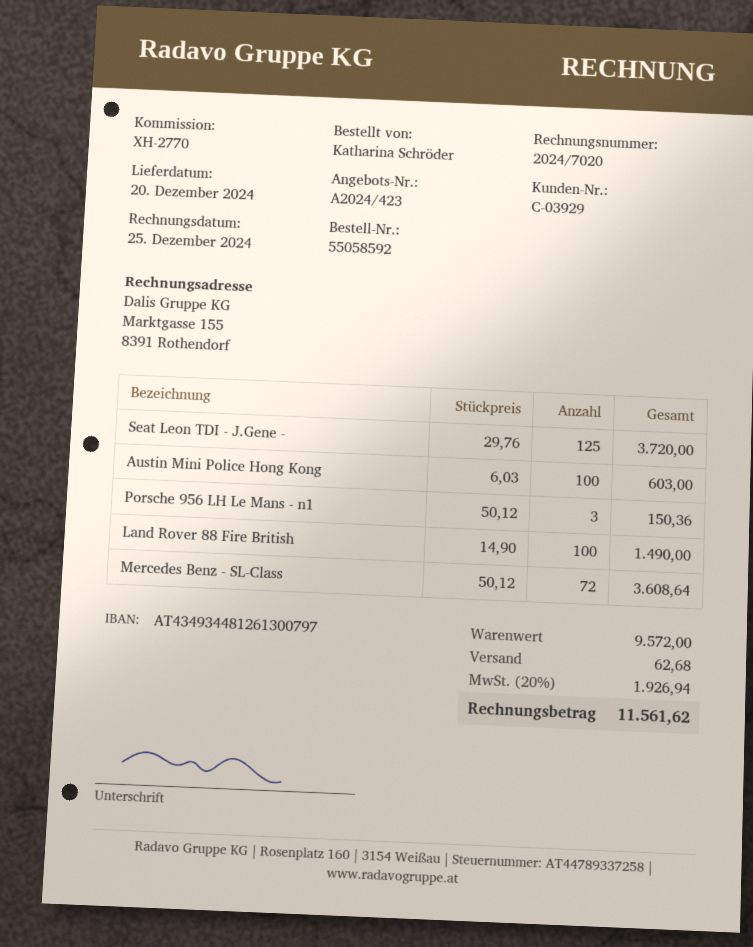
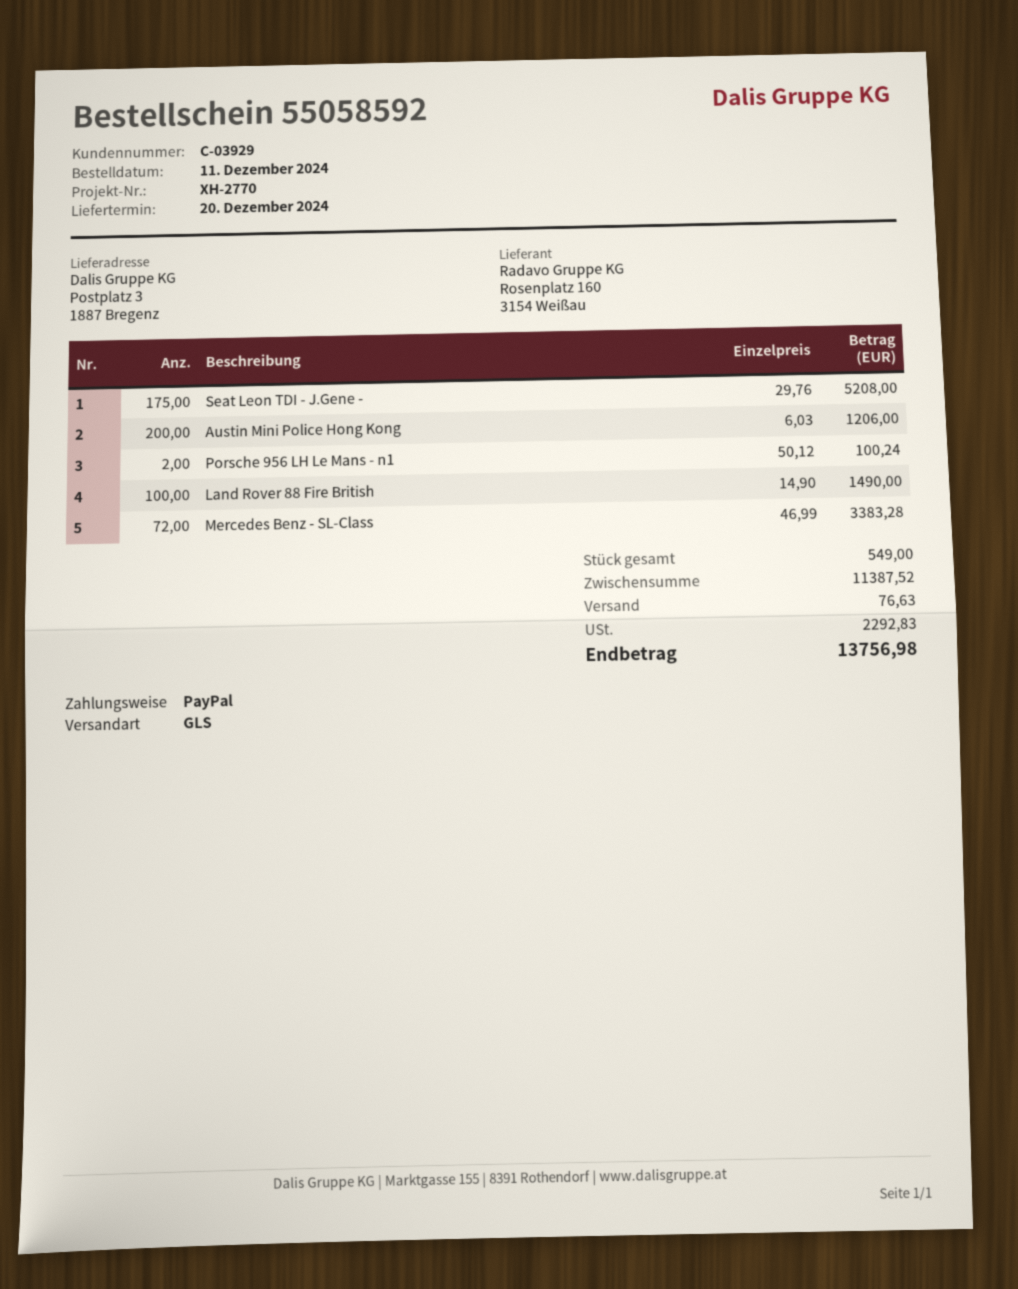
Seat Leon TDI - J.Gene -: 125 x 29.76 = 3720.00 -> 175 x 29.76 = 5208.00
Austin Mini Police Hong Kong: 100 x 6.03 = 603.00 -> 200 x 6.03 = 1206.00
Porsche 956 LH Le Mans - n1: 3 x 50.12 = 150.36 -> 2 x 50.12 = 100.24
Mercedes Benz - SL-Class: 72 x 50.12 = 3608.64 -> 72 x 46.99 = 3383.28
subtotal: 9572.00 -> 11387.52
shipping: 62.68 -> 76.63
tax: 1926.94 -> 2292.83
total: 11561.62 -> 13756.98

